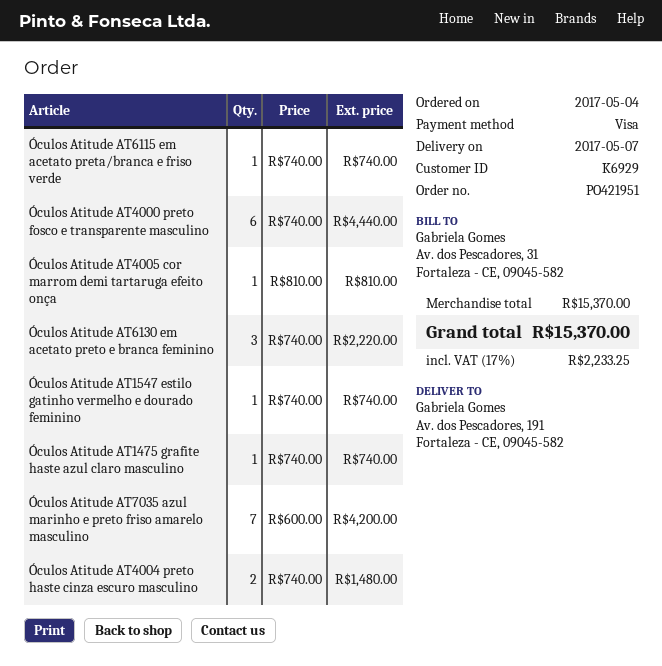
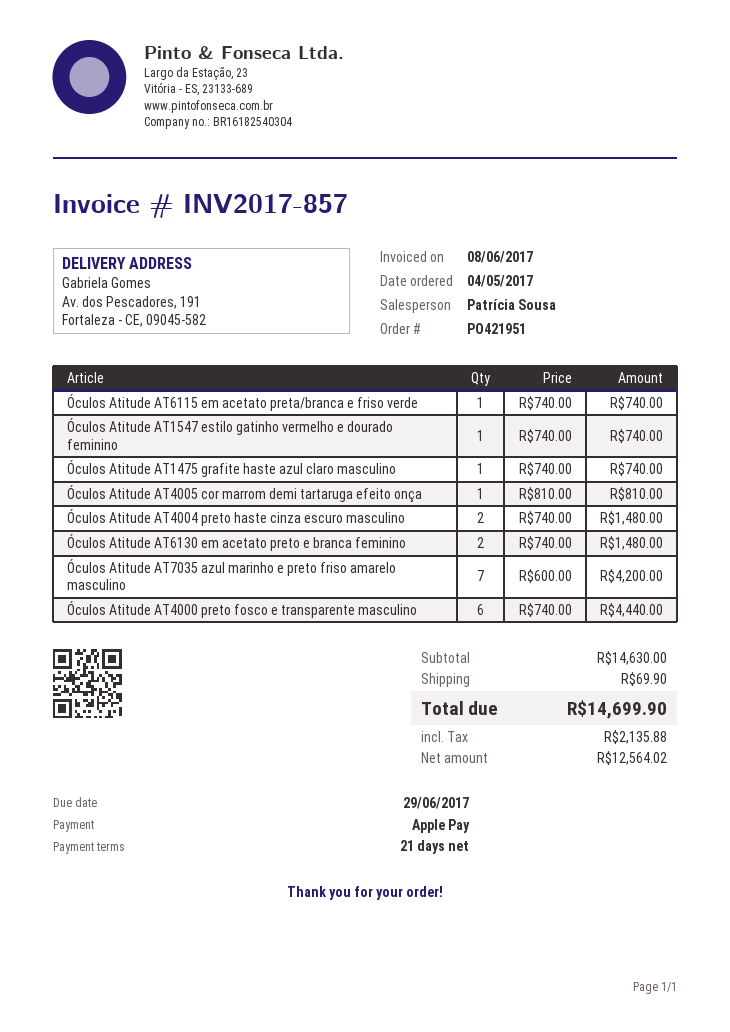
payment method: Visa -> Apple Pay
Óculos Atitude AT6130 em acetato preto e branca feminino: 3 x 740.00 = 2220.00 -> 2 x 740.00 = 1480.00
subtotal: 15370.00 -> 14630.00
shipping: none -> 69.90
tax: 2233.25 -> 2135.88
total: 15370.00 -> 14699.90

